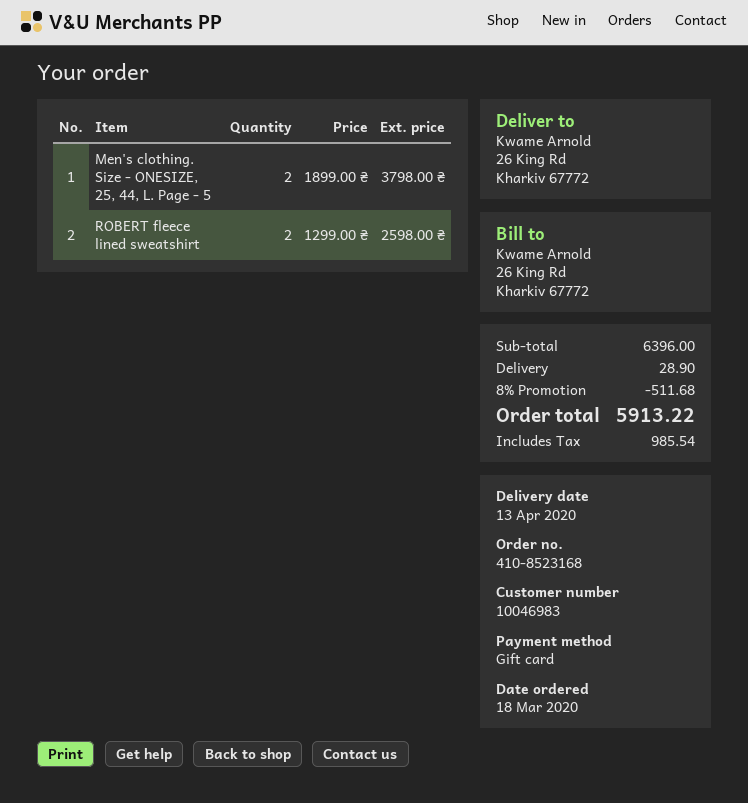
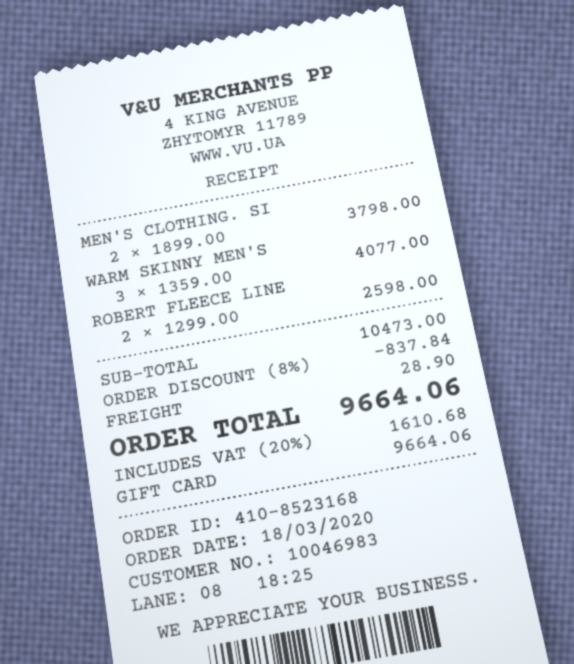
WARM SKINNY MEN'S: none -> 3 x 1359.00 = 4077.00
subtotal: 6396.00 -> 10473.00
discount: 8% = 511.68 -> 8% = 837.84
tax: 985.54 -> 1610.68
total: 5913.22 -> 9664.06

